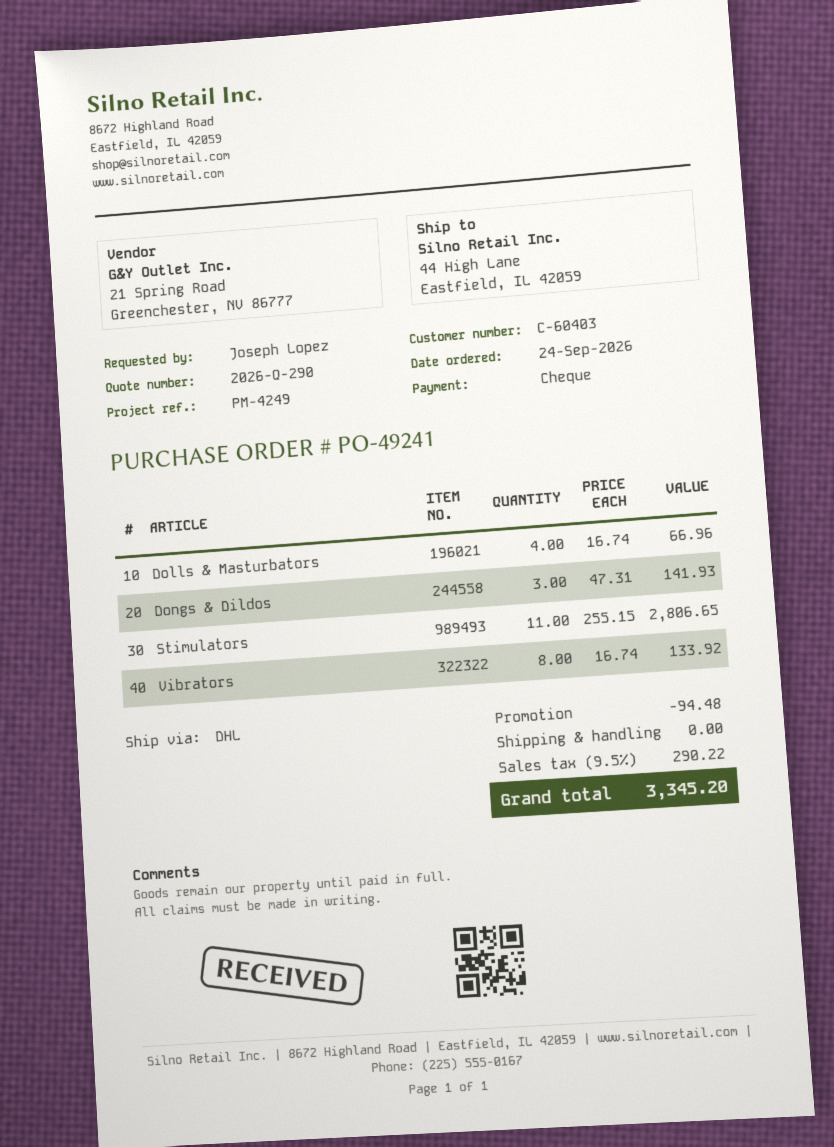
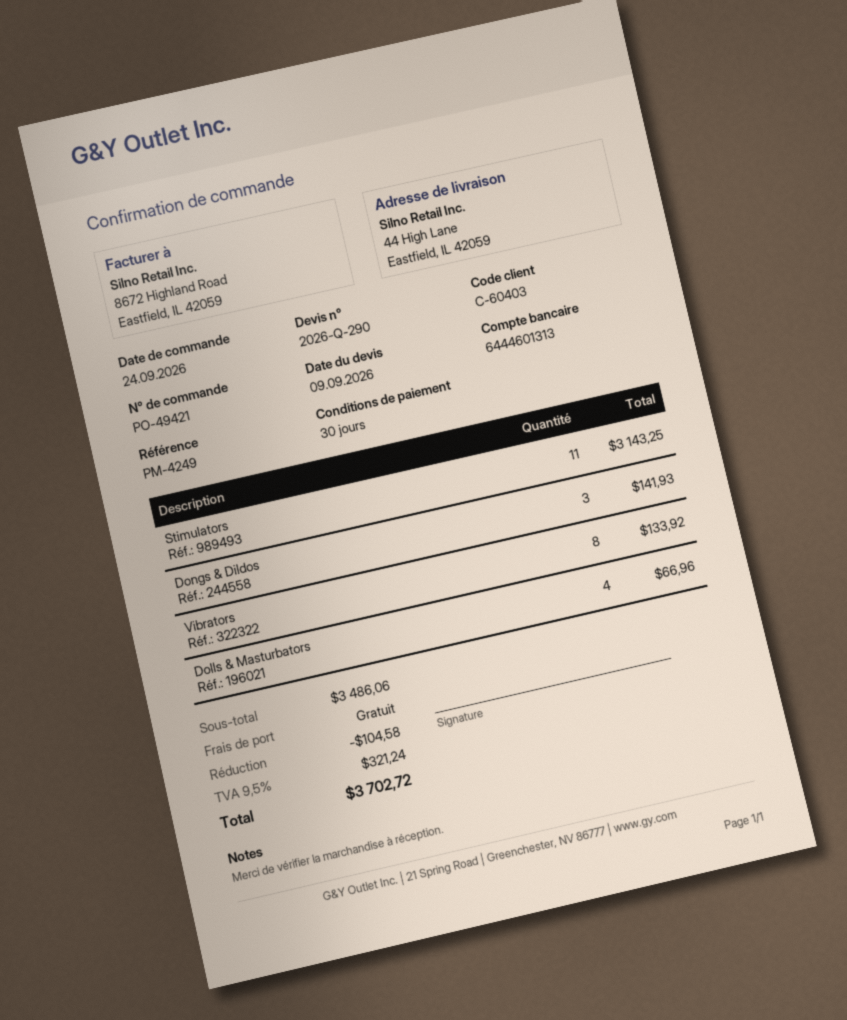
order number: PO-49241 -> PO-49421
Stimulators: 11 for 2806.65 -> 11 for 3143.25
discount: 94.48 -> 104.58
tax: 9.5% = 290.22 -> 9.5% = 321.24
total: 3345.20 -> 3702.72

